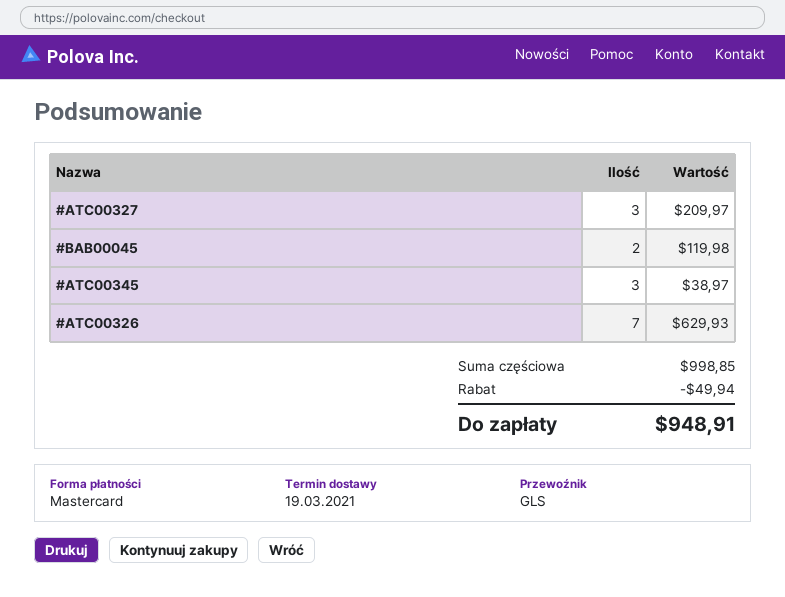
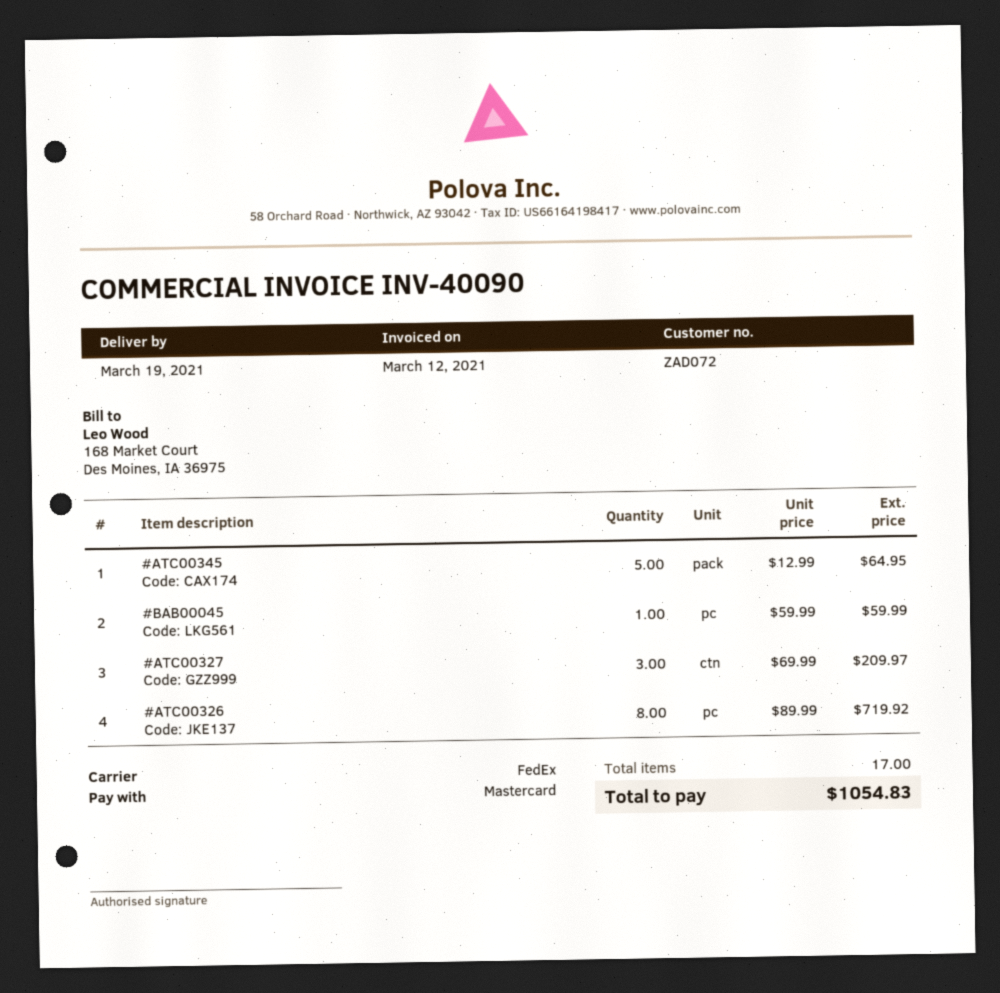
shipping method: GLS -> FedEx
#BAB00045: 2 for 119.98 -> 1 for 59.99
#ATC00345: 3 for 38.97 -> 5 for 64.95
#ATC00326: 7 for 629.93 -> 8 for 719.92
discount: 49.94 -> none
total: 948.91 -> 1054.83

